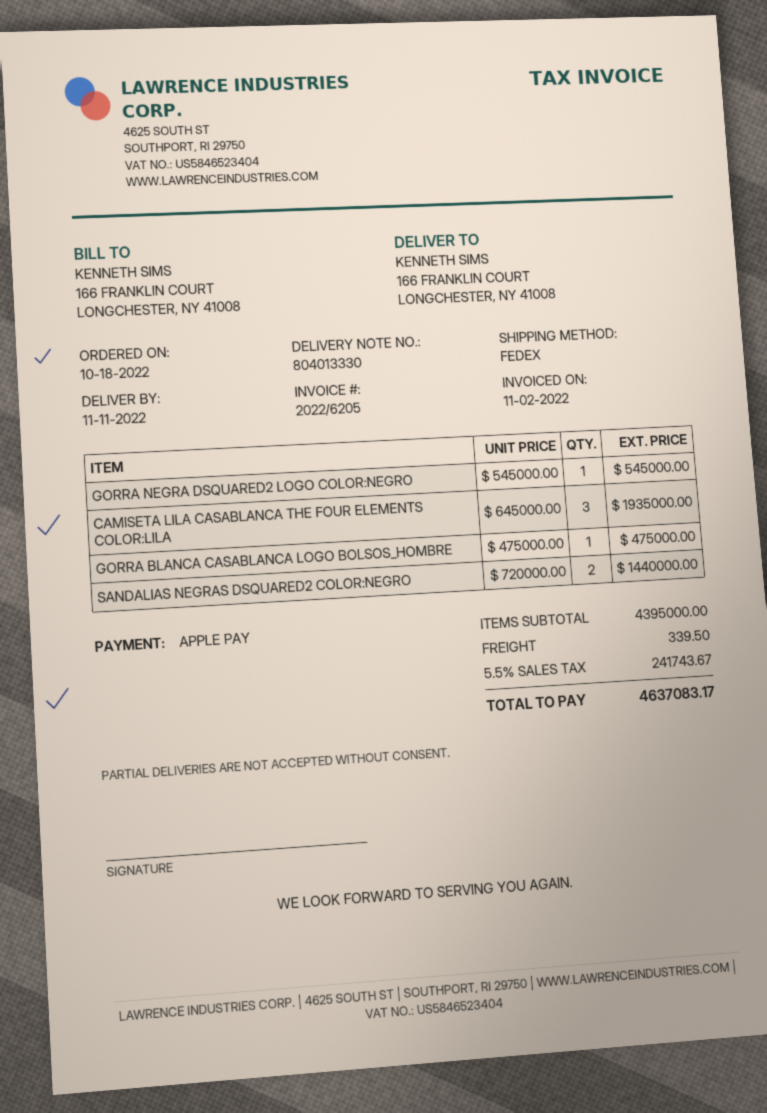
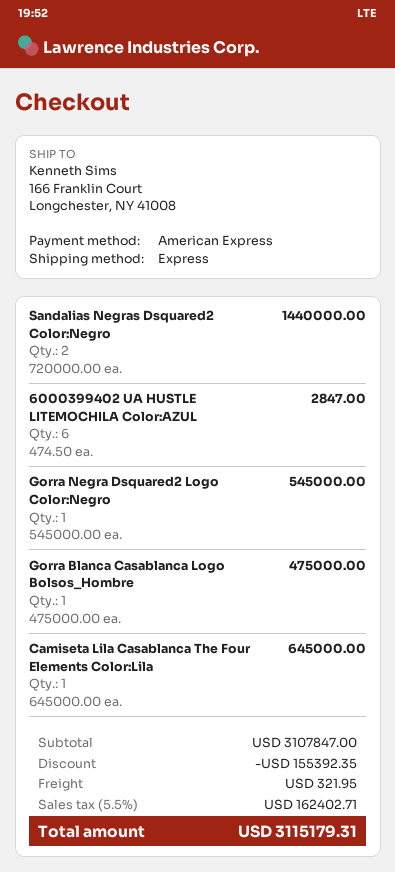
payment method: Apple Pay -> American Express
shipping method: FedEx -> express
CAMISETA LILA CASABLANCA THE FOUR ELEMENTS COLOR:LILA: 3 x 645000.00 = 1935000.00 -> 1 x 645000.00 = 645000.00
6000399402 UA HUSTLE LITEMOCHILA Color:AZUL: none -> 6 x 474.50 = 2847.00
subtotal: 4395000.00 -> 3107847.00
discount: none -> 155392.35
shipping: 339.50 -> 321.95
tax: 5.5% = 241743.67 -> 5.5% = 162402.71
total: 4637083.17 -> 3115179.31

